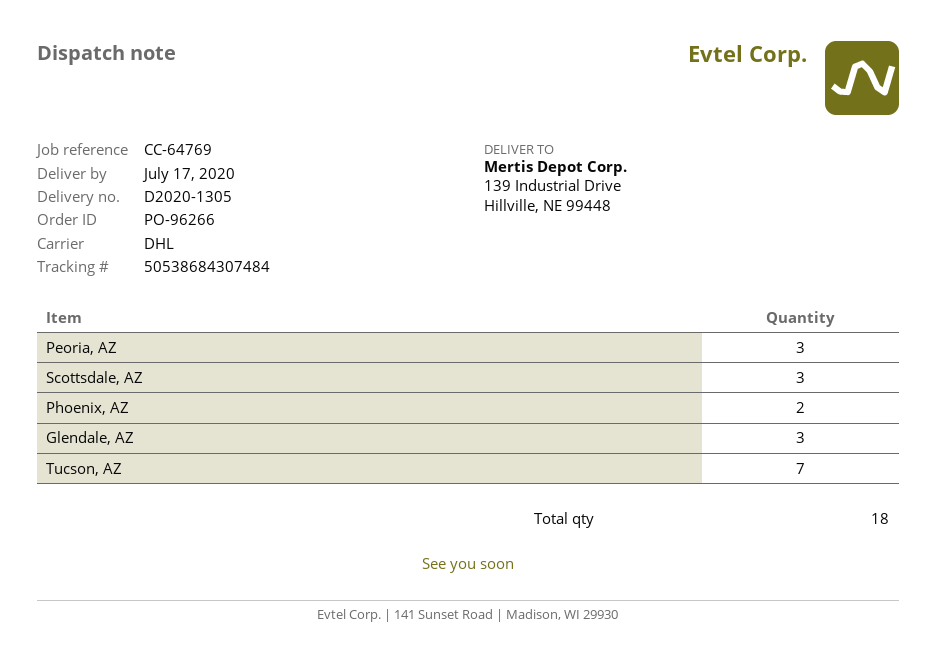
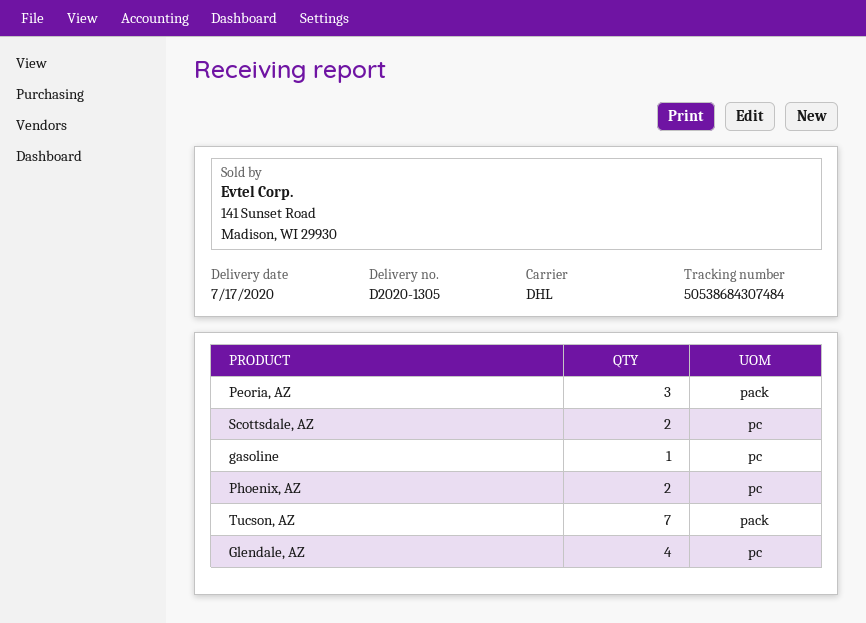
Scottsdale, AZ: 3 -> 2
Glendale, AZ: 3 -> 4
gasoline: none -> 1

